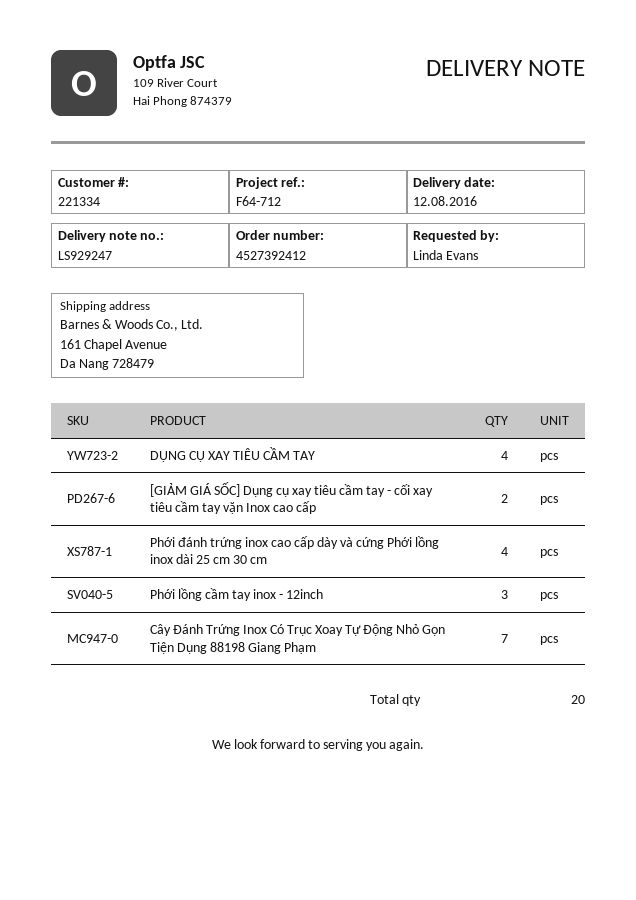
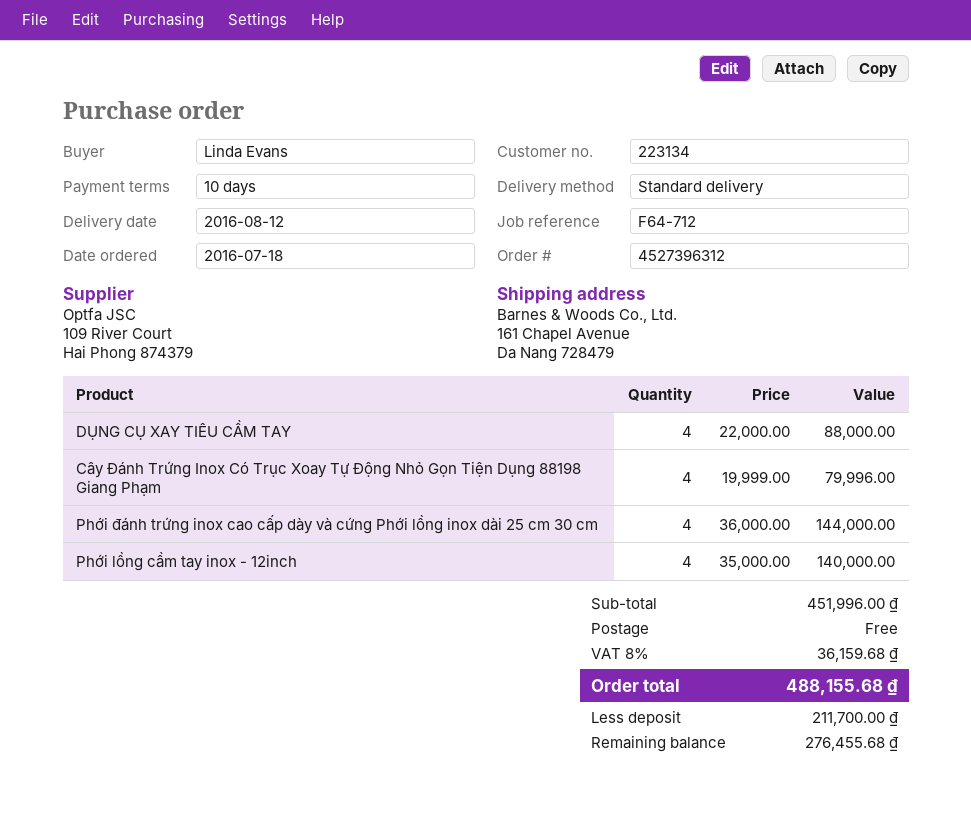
order number: 4527392412 -> 4527396312
customer number: 221334 -> 223134
[GIẢM GIÁ SỐC] Dụng cụ xay tiêu cầm tay - cối xay tiêu cầm tay vặn Inox cao cấp: 2 -> none
Phới lồng cầm tay inox - 12inch: 3 -> 4
Cây Đánh Trứng Inox Có Trục Xoay Tự Động Nhỏ Gọn Tiện Dụng 88198 Giang Phạm: 7 -> 4

